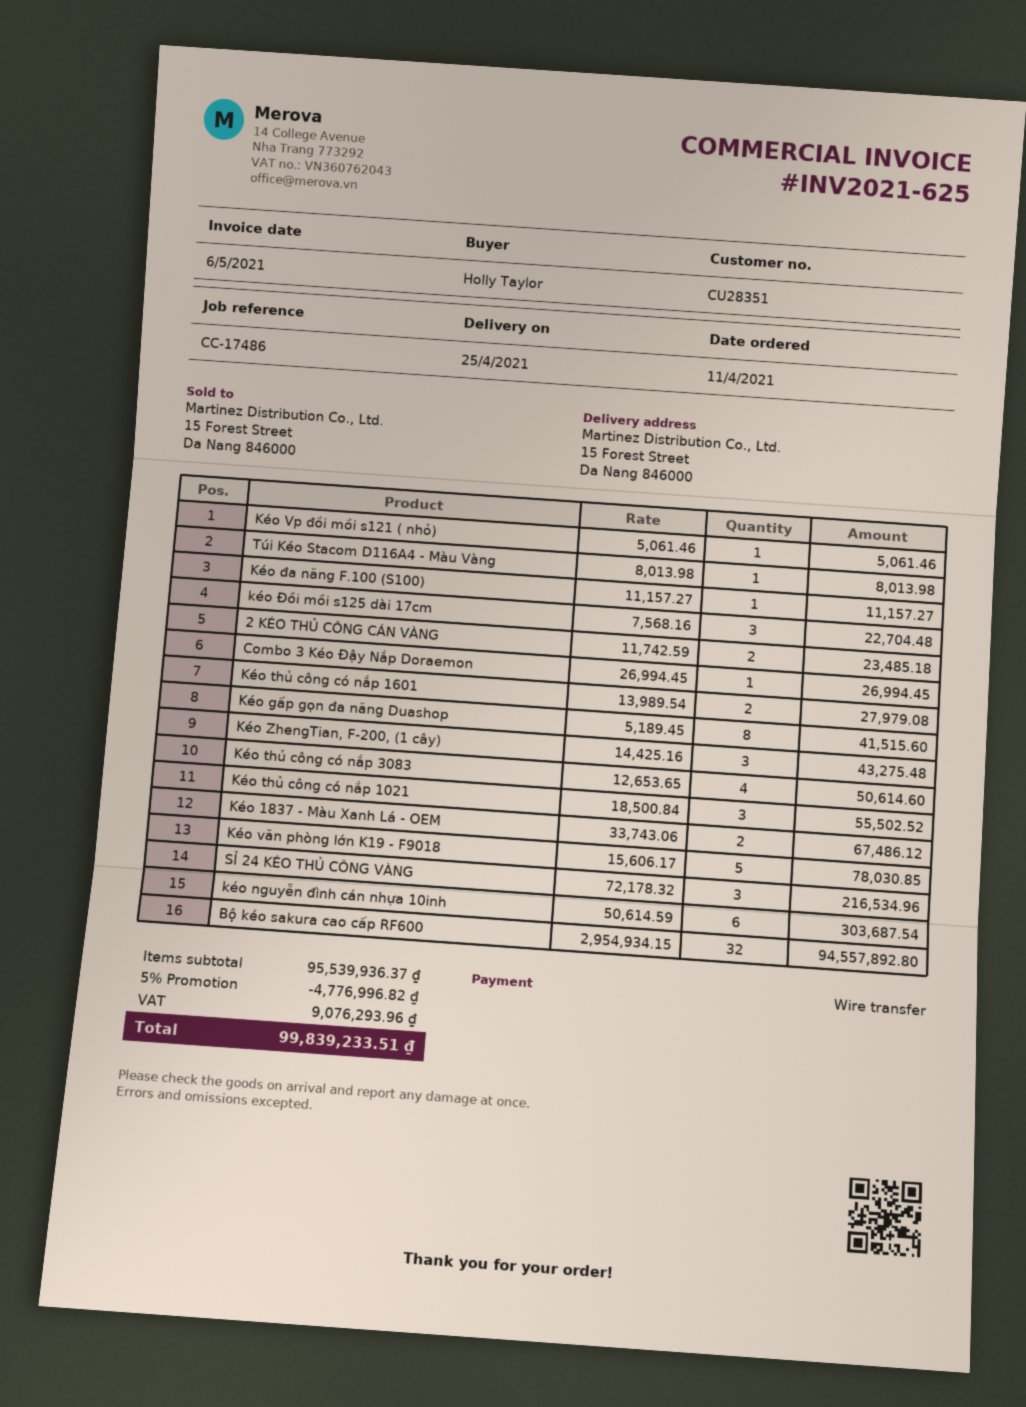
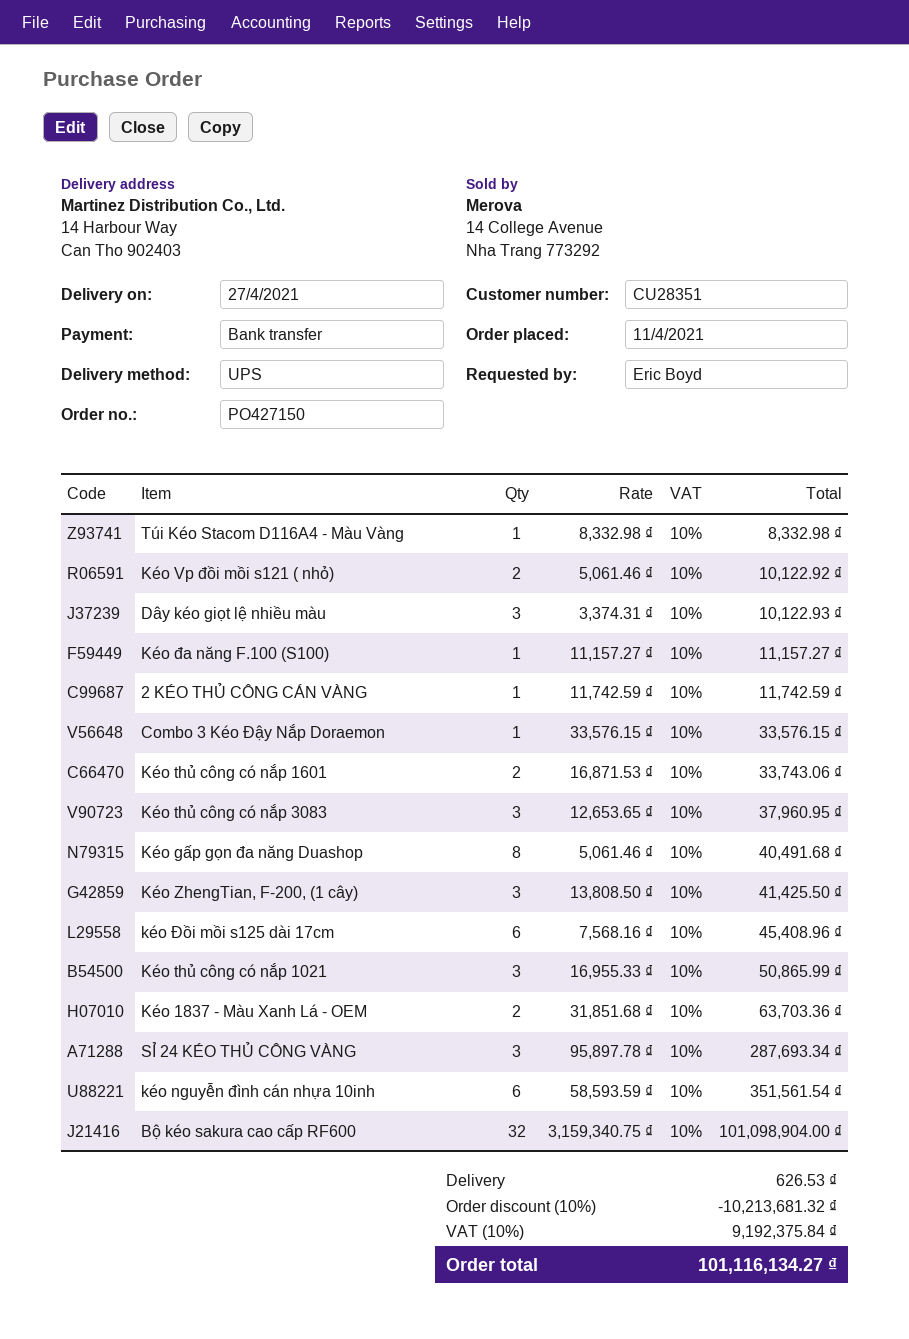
delivery date: 2021-04-25 -> 2021-04-27
ordered by: Holly Taylor -> Eric Boyd
ship to: 15 Forest Street, Da Nang 846000 -> 14 Harbour Way, Can Tho 902403
Kéo Vp đồi mồi s121 ( nhỏ): 1 x 5061.46 = 5061.46 -> 2 x 5061.46 = 10122.92
Túi Kéo Stacom D116A4 - Màu Vàng: 1 x 8013.98 = 8013.98 -> 1 x 8332.98 = 8332.98
kéo Đồi mồi s125 dài 17cm: 3 x 7568.16 = 22704.48 -> 6 x 7568.16 = 45408.96
2 KÉO THỦ CÔNG CÁN VÀNG: 2 x 11742.59 = 23485.18 -> 1 x 11742.59 = 11742.59
Combo 3 Kéo Đậy Nắp Doraemon: 1 x 26994.45 = 26994.45 -> 1 x 33576.15 = 33576.15
Kéo thủ công có nắp 1601: 2 x 13989.54 = 27979.08 -> 2 x 16871.53 = 33743.06
Kéo gấp gọn đa năng Duashop: 8 x 5189.45 = 41515.60 -> 8 x 5061.46 = 40491.68
Kéo ZhengTian, F-200, (1 cây): 3 x 14425.16 = 43275.48 -> 3 x 13808.50 = 41425.50
Kéo thủ công có nắp 3083: 4 x 12653.65 = 50614.60 -> 3 x 12653.65 = 37960.95
Kéo thủ công có nắp 1021: 3 x 18500.84 = 55502.52 -> 3 x 16955.33 = 50865.99
Kéo 1837 - Màu Xanh Lá - OEM: 2 x 33743.06 = 67486.12 -> 2 x 31851.68 = 63703.36
Kéo văn phòng lớn K19 - F9018: 5 x 15606.17 = 78030.85 -> none
SỈ 24 KÉO THỦ CÔNG VÀNG: 3 x 72178.32 = 216534.96 -> 3 x 95897.78 = 287693.34
kéo nguyễn đình cán nhựa 10inh: 6 x 50614.59 = 303687.54 -> 6 x 58593.59 = 351561.54
Bộ kéo sakura cao cấp RF600: 32 x 2954934.15 = 94557892.80 -> 32 x 3159340.75 = 101098904.00
Dây kéo giọt lệ nhiều màu: none -> 3 x 3374.31 = 10122.93
discount: 5% = 4776996.82 -> 10% = 10213681.32
shipping: none -> 626.53
tax: 9076293.96 -> 9192375.84
total: 99839233.51 -> 101116134.27

